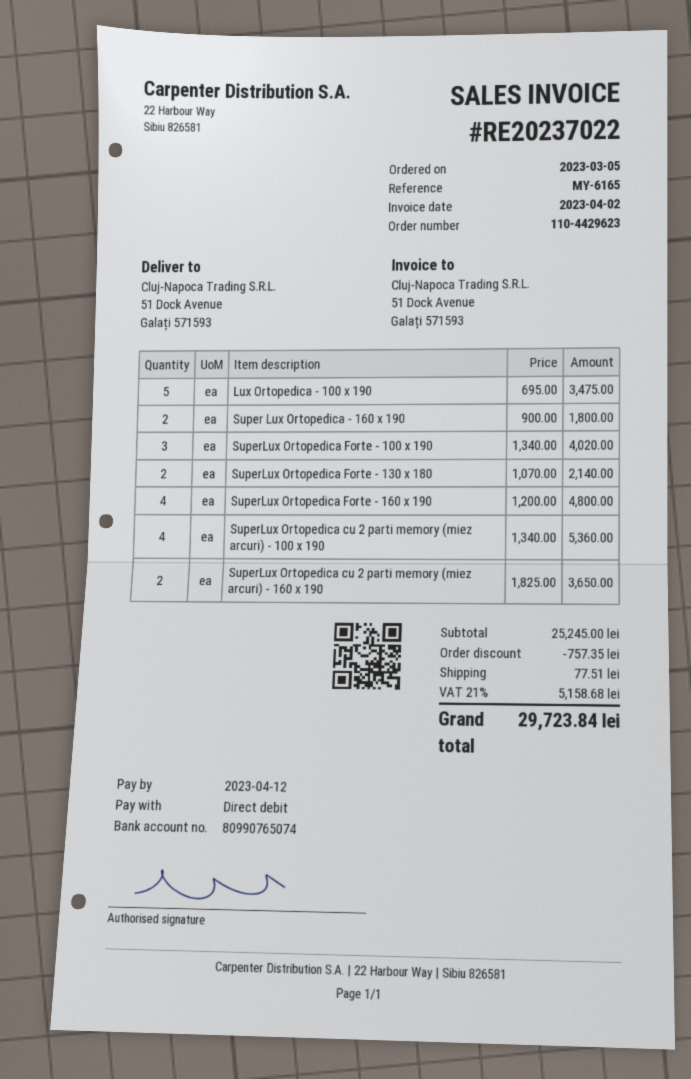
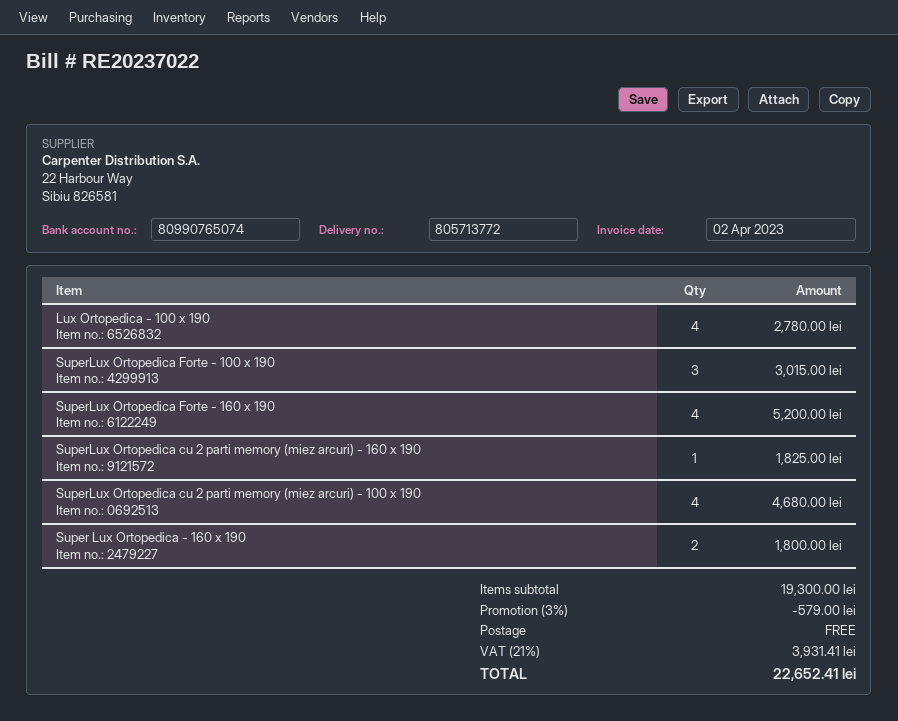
Lux Ortopedica - 100 x 190: 5 for 3475.00 -> 4 for 2780.00
SuperLux Ortopedica Forte - 100 x 190: 3 for 4020.00 -> 3 for 3015.00
SuperLux Ortopedica Forte - 130 x 180: 2 for 2140.00 -> none
SuperLux Ortopedica Forte - 160 x 190: 4 for 4800.00 -> 4 for 5200.00
SuperLux Ortopedica cu 2 parti memory (miez arcuri) - 100 x 190: 4 for 5360.00 -> 4 for 4680.00
SuperLux Ortopedica cu 2 parti memory (miez arcuri) - 160 x 190: 2 for 3650.00 -> 1 for 1825.00
subtotal: 25245.00 -> 19300.00
discount: 757.35 -> 579.00
shipping: 77.51 -> 0.00
tax: 21% = 5158.68 -> 21% = 3931.41
total: 29723.84 -> 22652.41

